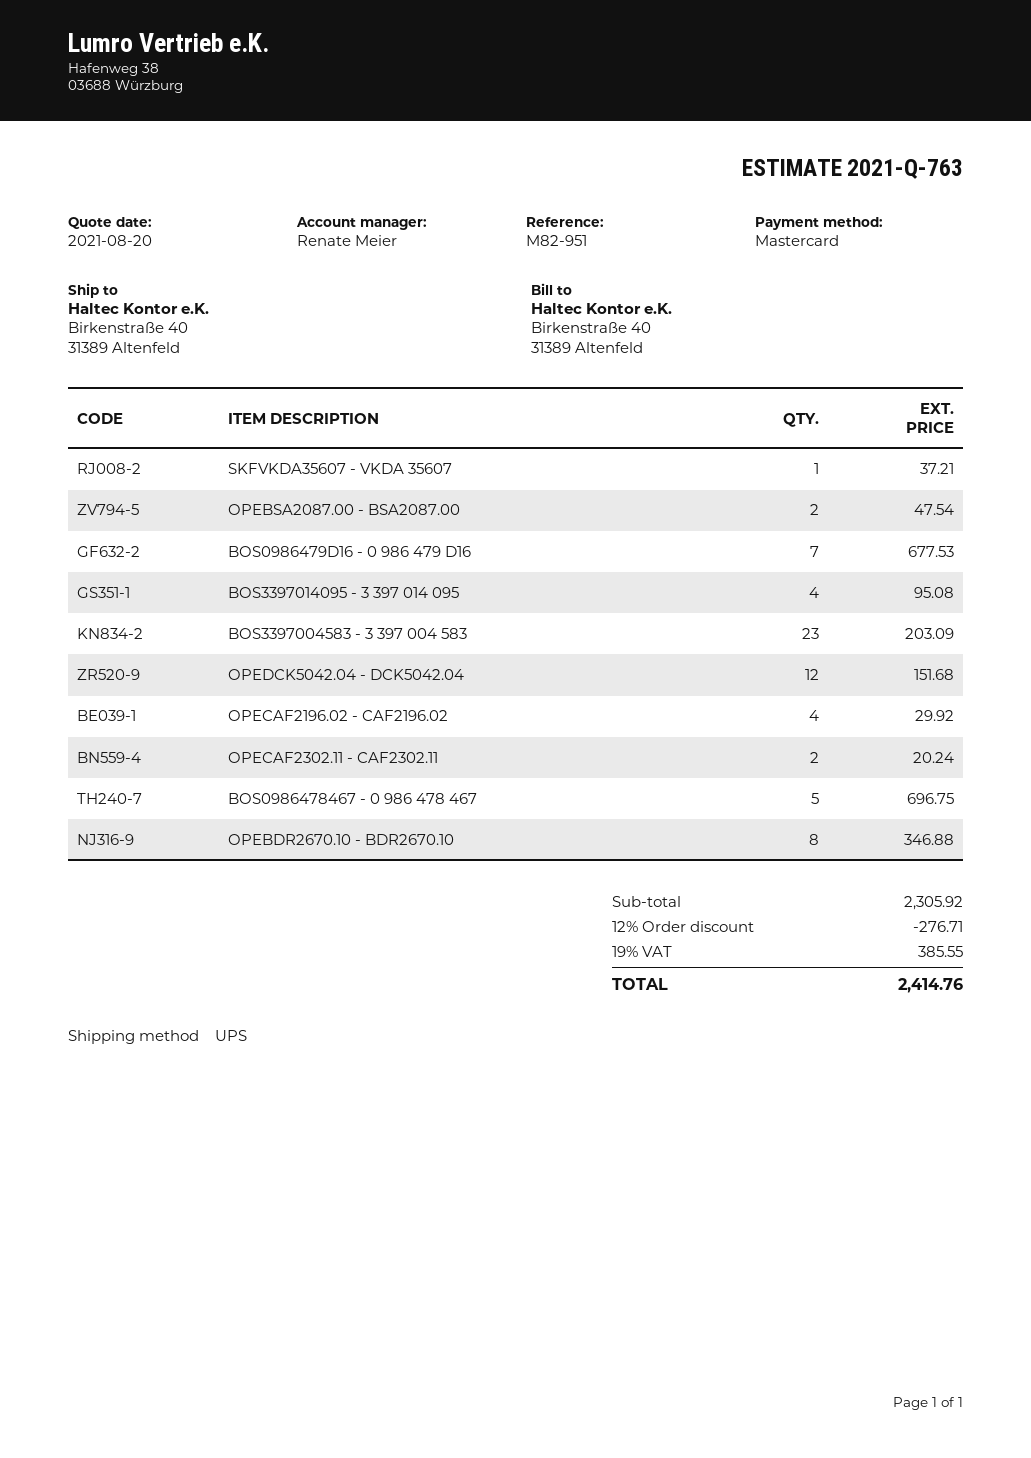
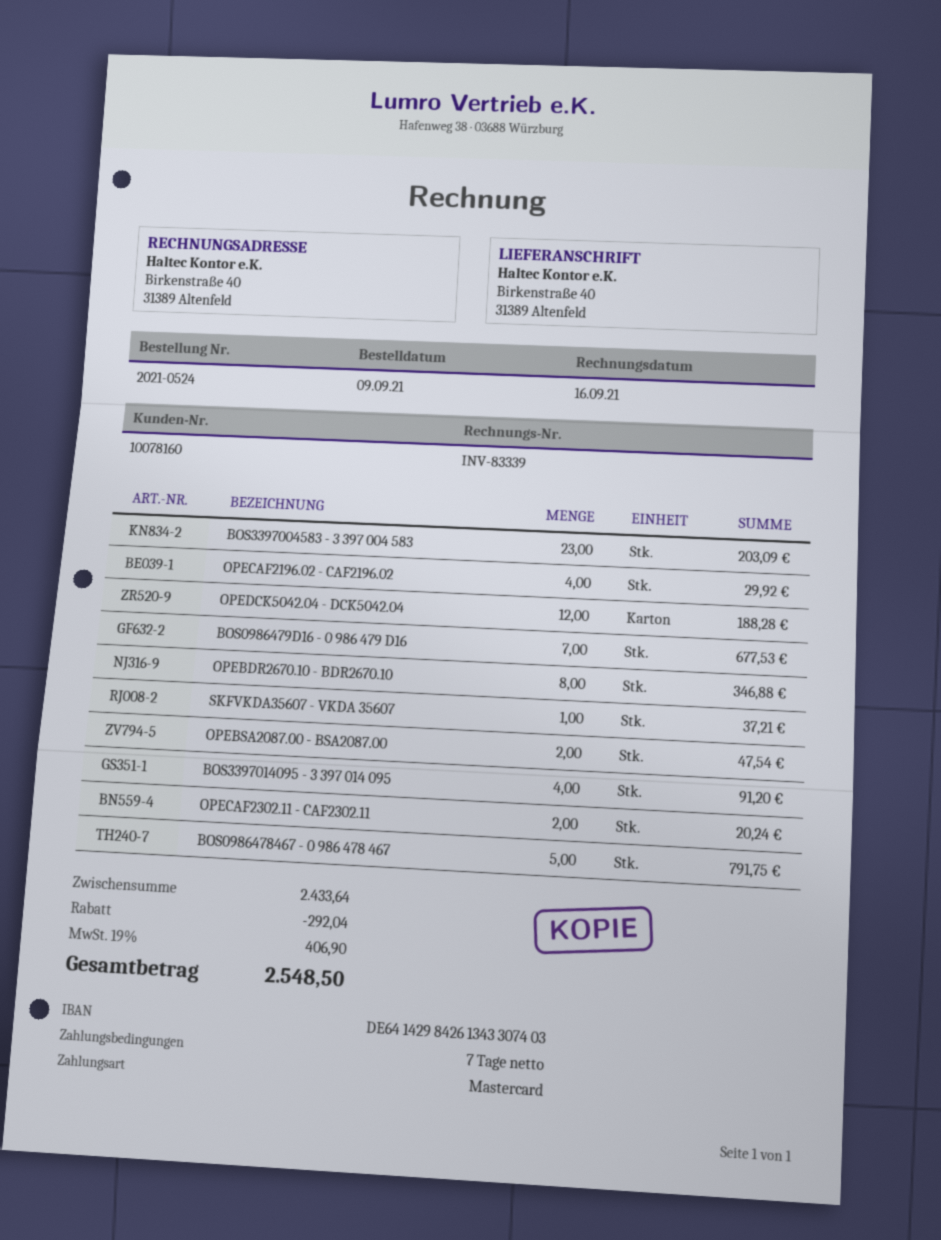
BOS3397014095 - 3 397 014 095: 4 for 95.08 -> 4 for 91.20
OPEDCK5042.04 - DCK5042.04: 12 for 151.68 -> 12 for 188.28
BOS0986478467 - 0 986 478 467: 5 for 696.75 -> 5 for 791.75
subtotal: 2305.92 -> 2433.64
discount: 276.71 -> 292.04
tax: 19% = 385.55 -> 19% = 406.90
total: 2414.76 -> 2548.50

